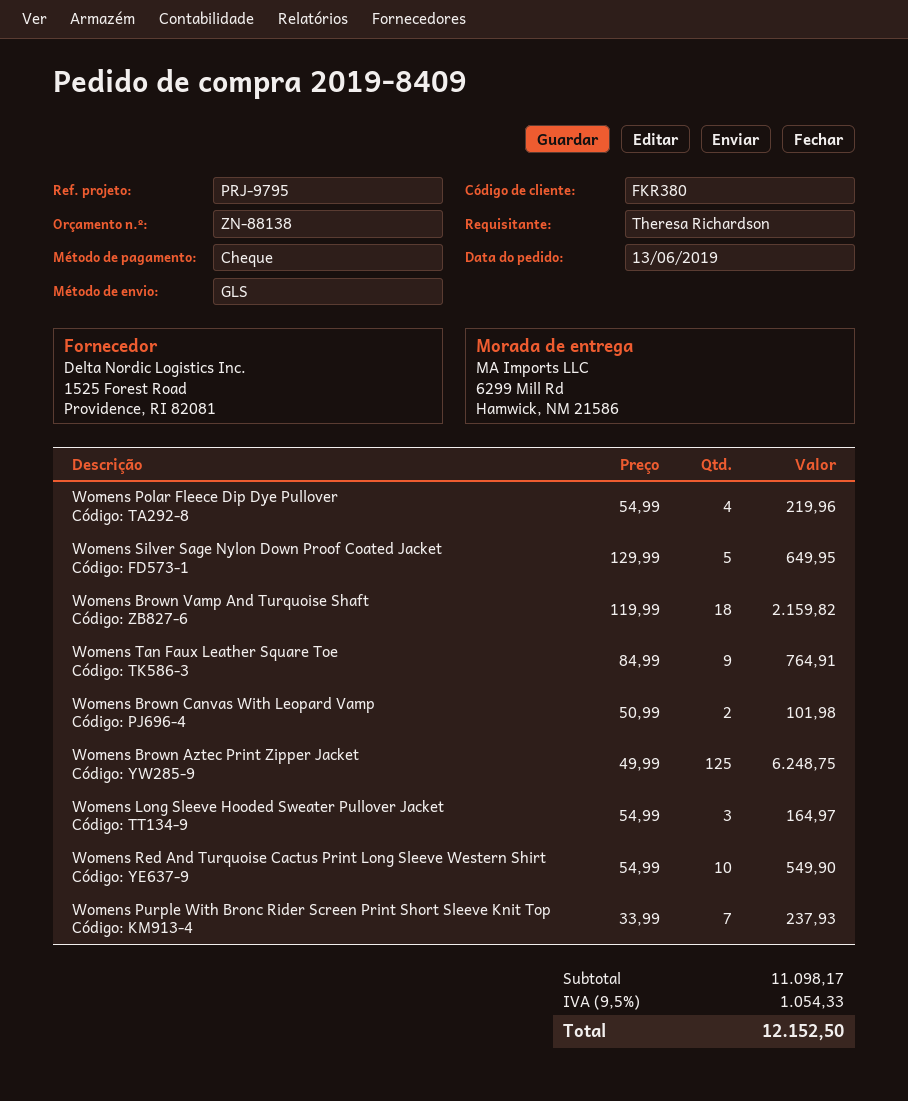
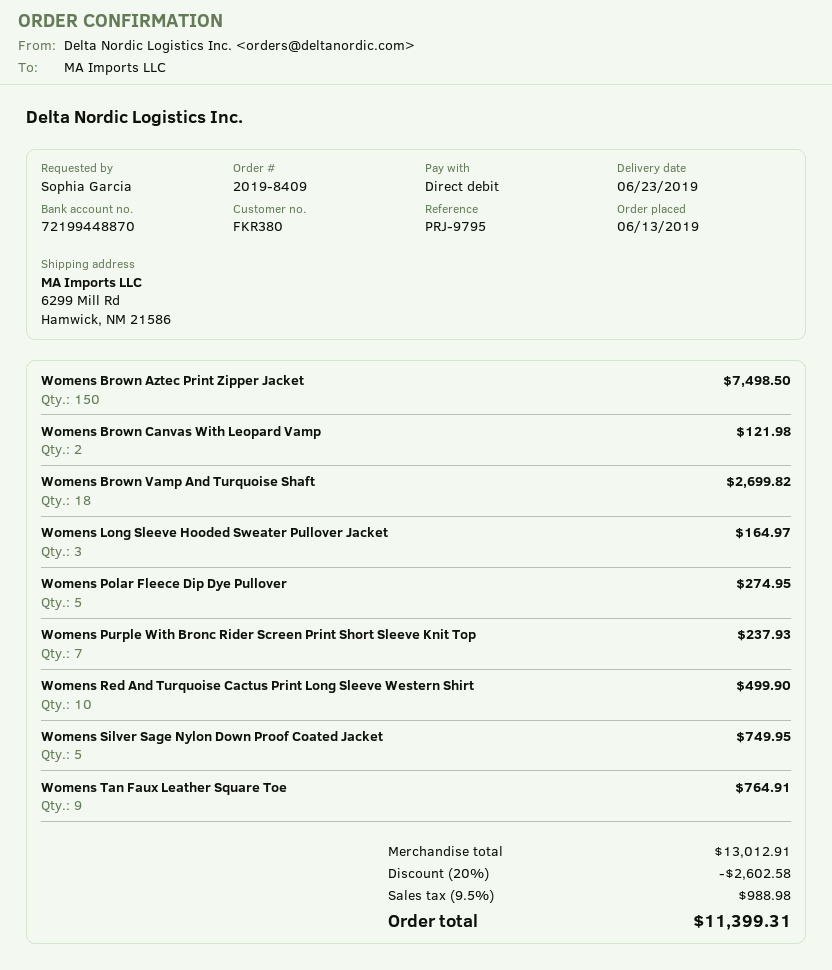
ordered by: Theresa Richardson -> Sophia Garcia
payment method: cheque -> direct debit
Womens Polar Fleece Dip Dye Pullover: 4 for 219.96 -> 5 for 274.95
Womens Silver Sage Nylon Down Proof Coated Jacket: 5 for 649.95 -> 5 for 749.95
Womens Brown Vamp And Turquoise Shaft: 18 for 2159.82 -> 18 for 2699.82
Womens Brown Canvas With Leopard Vamp: 2 for 101.98 -> 2 for 121.98
Womens Brown Aztec Print Zipper Jacket: 125 for 6248.75 -> 150 for 7498.50
Womens Red And Turquoise Cactus Print Long Sleeve Western Shirt: 10 for 549.90 -> 10 for 499.90
subtotal: 11098.17 -> 13012.91
discount: none -> 20% = 2602.58
tax: 9.5% = 1054.33 -> 9.5% = 988.98
total: 12152.50 -> 11399.31

